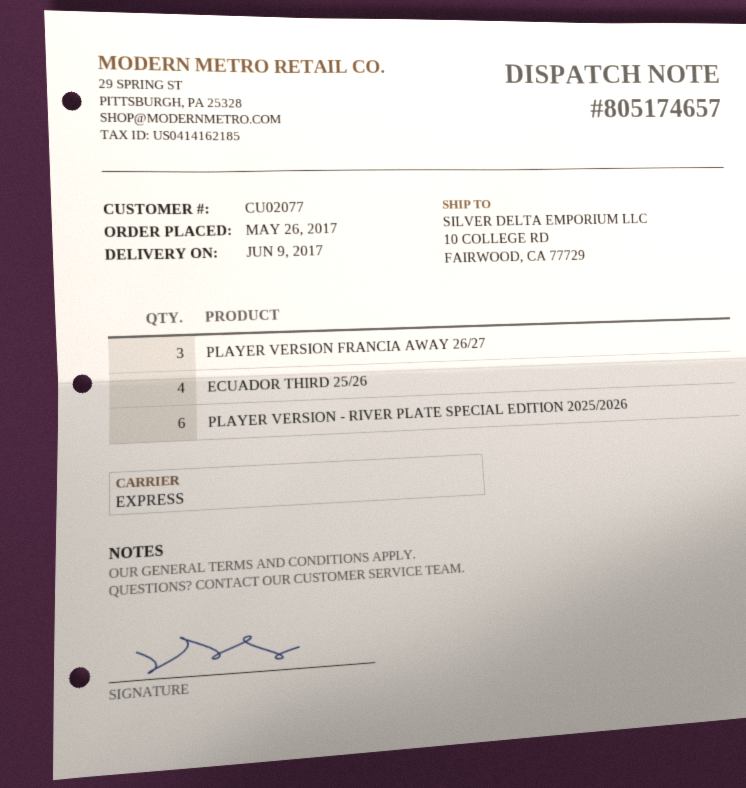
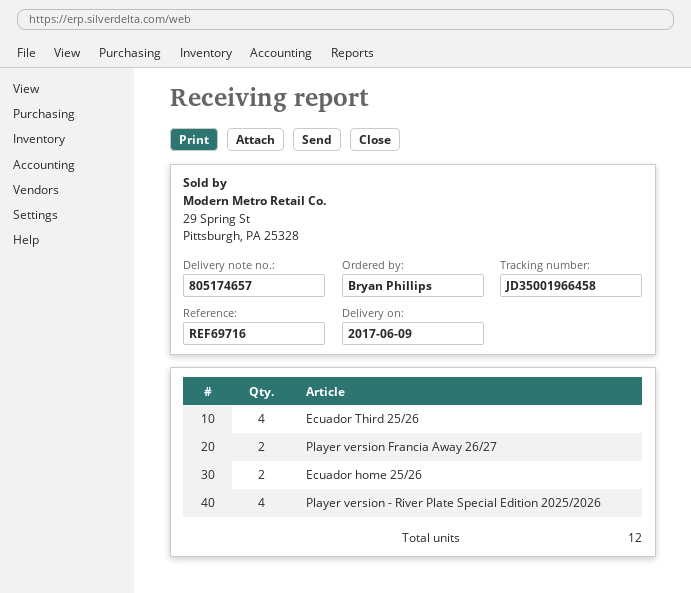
PLAYER VERSION FRANCIA AWAY 26/27: 3 -> 2
PLAYER VERSION - RIVER PLATE SPECIAL EDITION 2025/2026: 6 -> 4
Ecuador home 25/26: none -> 2

